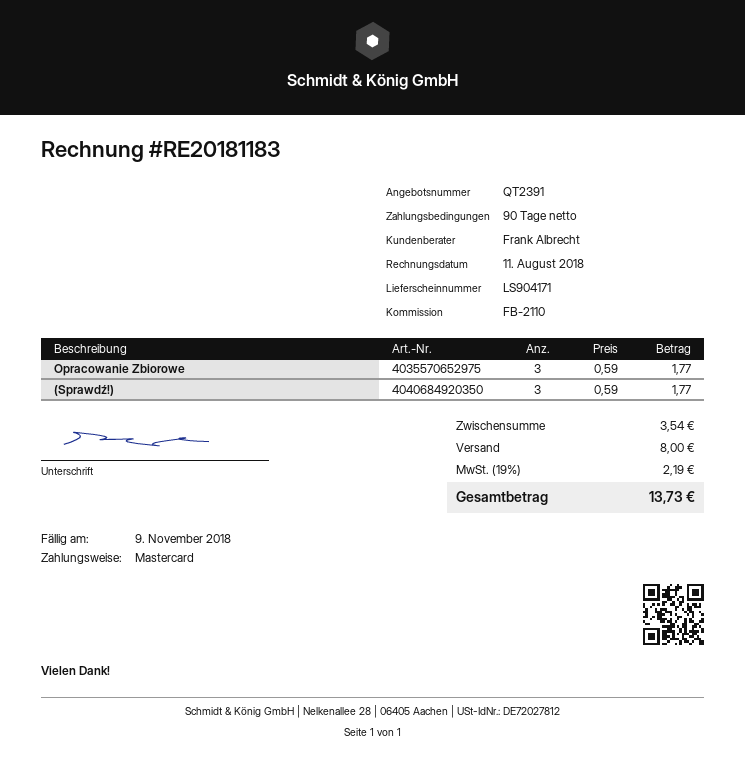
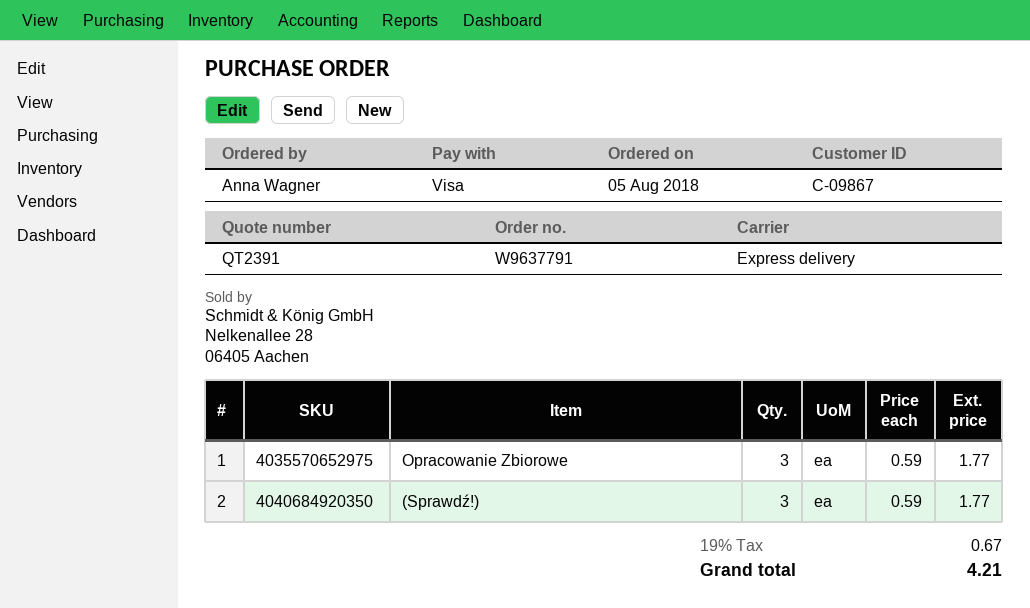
payment method: Mastercard -> Visa
shipping: 8.00 -> none
tax: 19% = 2.19 -> 19% = 0.67
total: 13.73 -> 4.21

